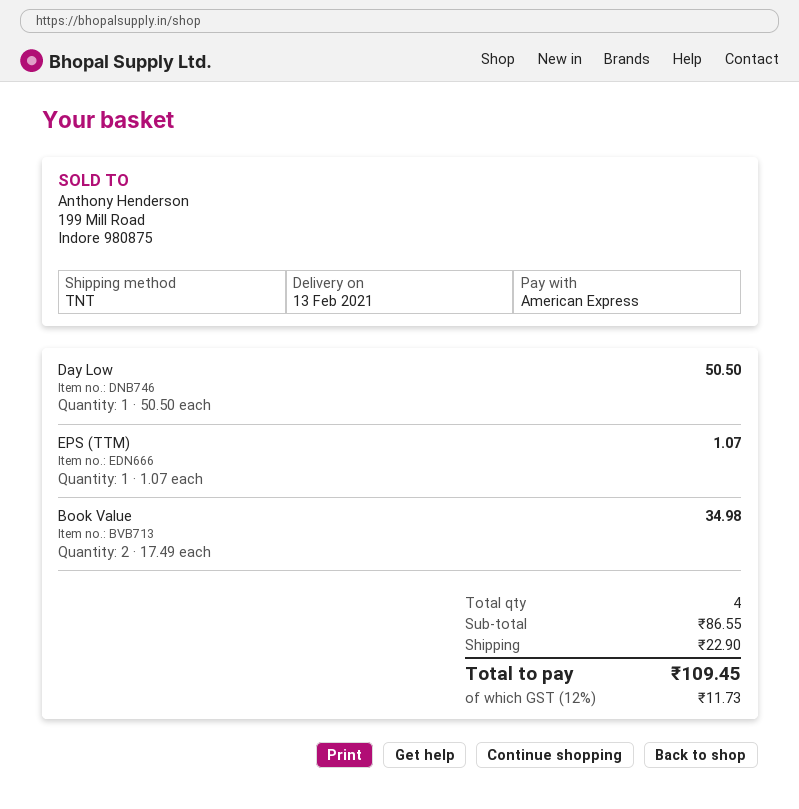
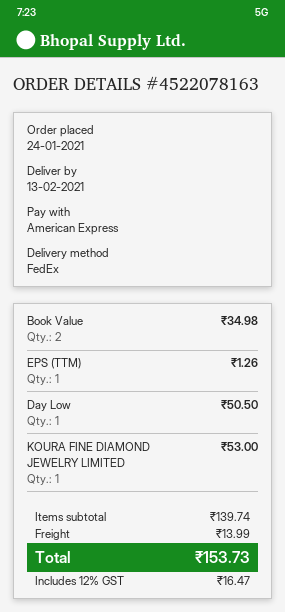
shipping method: TNT -> FedEx
EPS (TTM): 1 for 1.07 -> 1 for 1.26
KOURA FINE DIAMOND JEWELRY LIMITED: none -> 1 for 53.00
subtotal: 86.55 -> 139.74
shipping: 22.90 -> 13.99
tax: 12% = 11.73 -> 12% = 16.47
total: 109.45 -> 153.73

